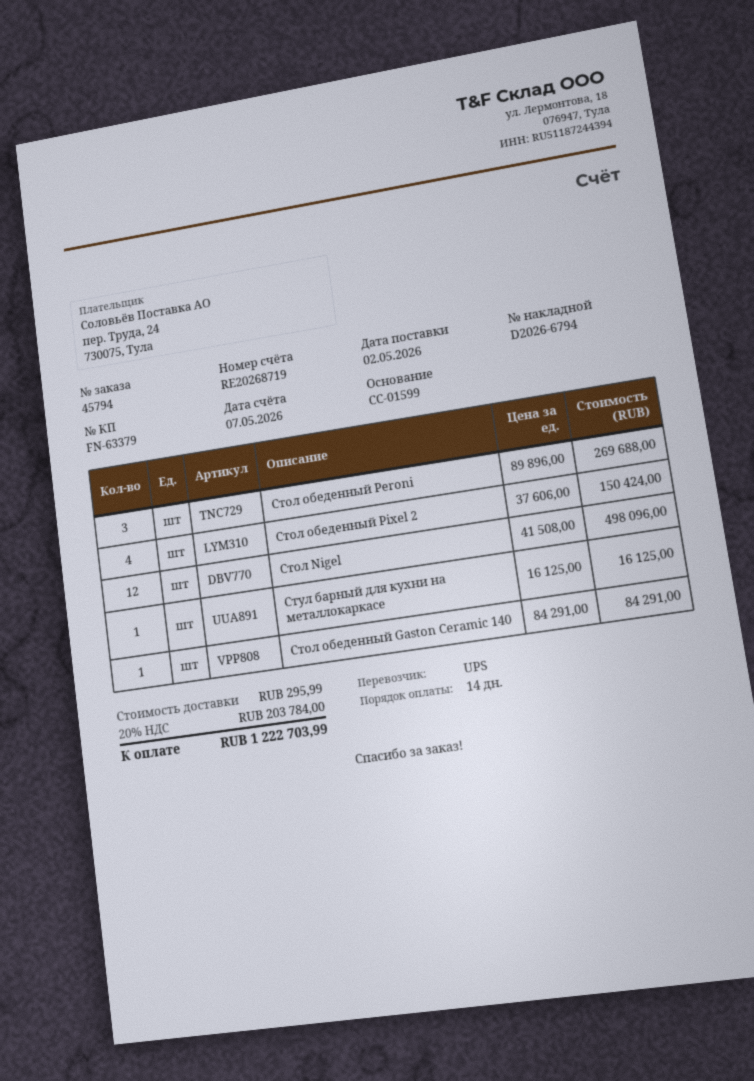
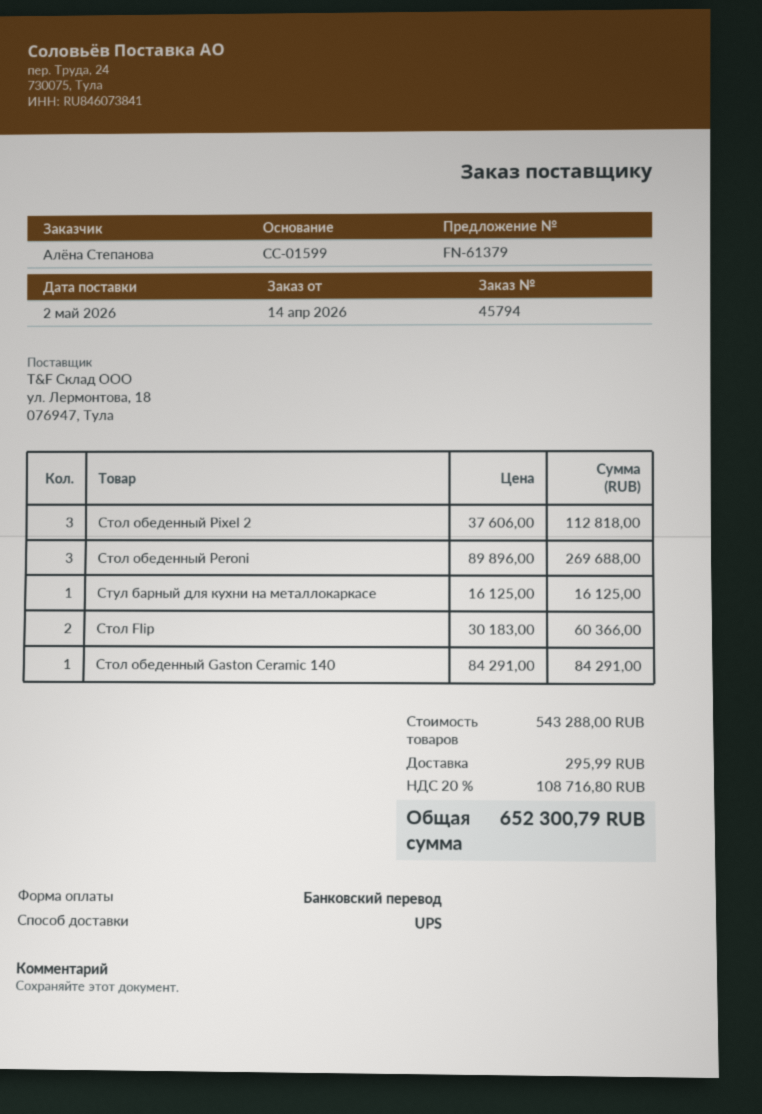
quote number: FN-63379 -> FN-61379
Стол обеденный Pixel 2: 4 x 37606.00 = 150424.00 -> 3 x 37606.00 = 112818.00
Стол Nigel: 12 x 41508.00 = 498096.00 -> none
Стол Flip: none -> 2 x 30183.00 = 60366.00
tax: 20% = 203784.00 -> 20% = 108716.80
total: 1222703.99 -> 652300.79

